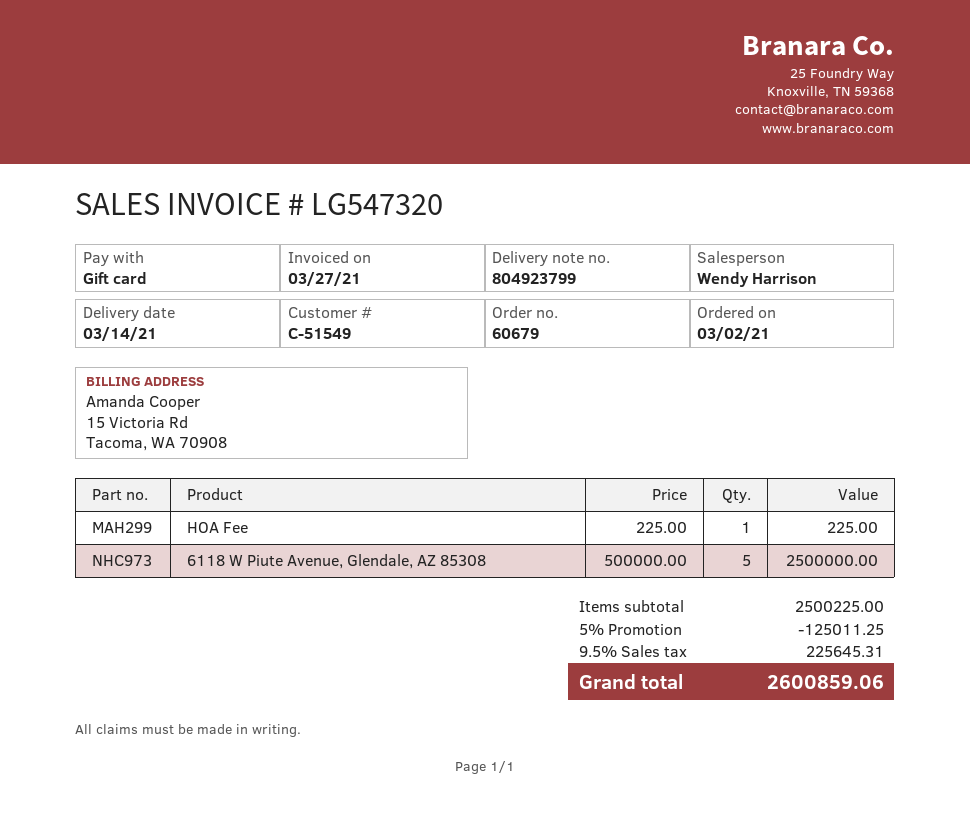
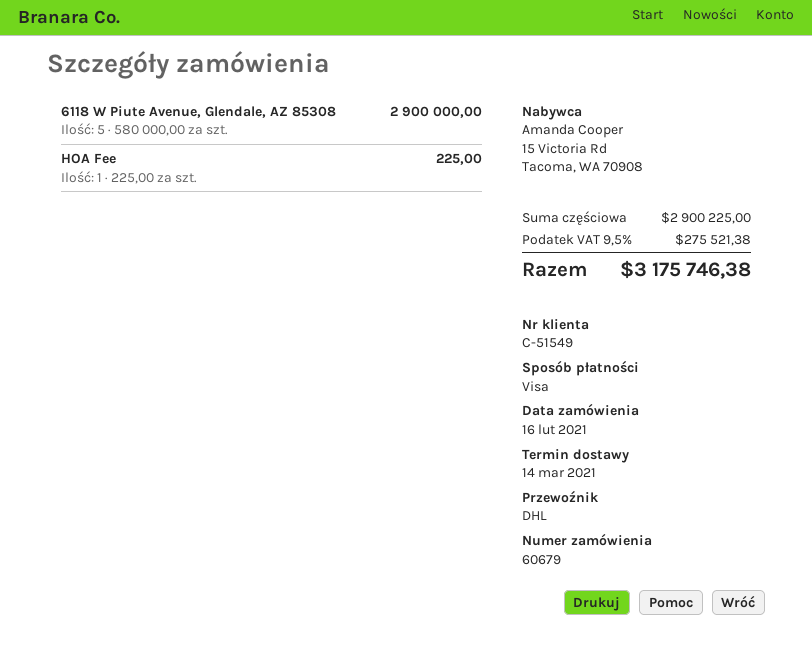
order date: 2021-03-02 -> 2021-02-16
payment method: gift card -> Visa
6118 W Piute Avenue, Glendale, AZ 85308: 5 x 500000.00 = 2500000.00 -> 5 x 580000.00 = 2900000.00
subtotal: 2500225.00 -> 2900225.00
discount: 5% = 125011.25 -> none
tax: 9.5% = 225645.31 -> 9.5% = 275521.38
total: 2600859.06 -> 3175746.38

